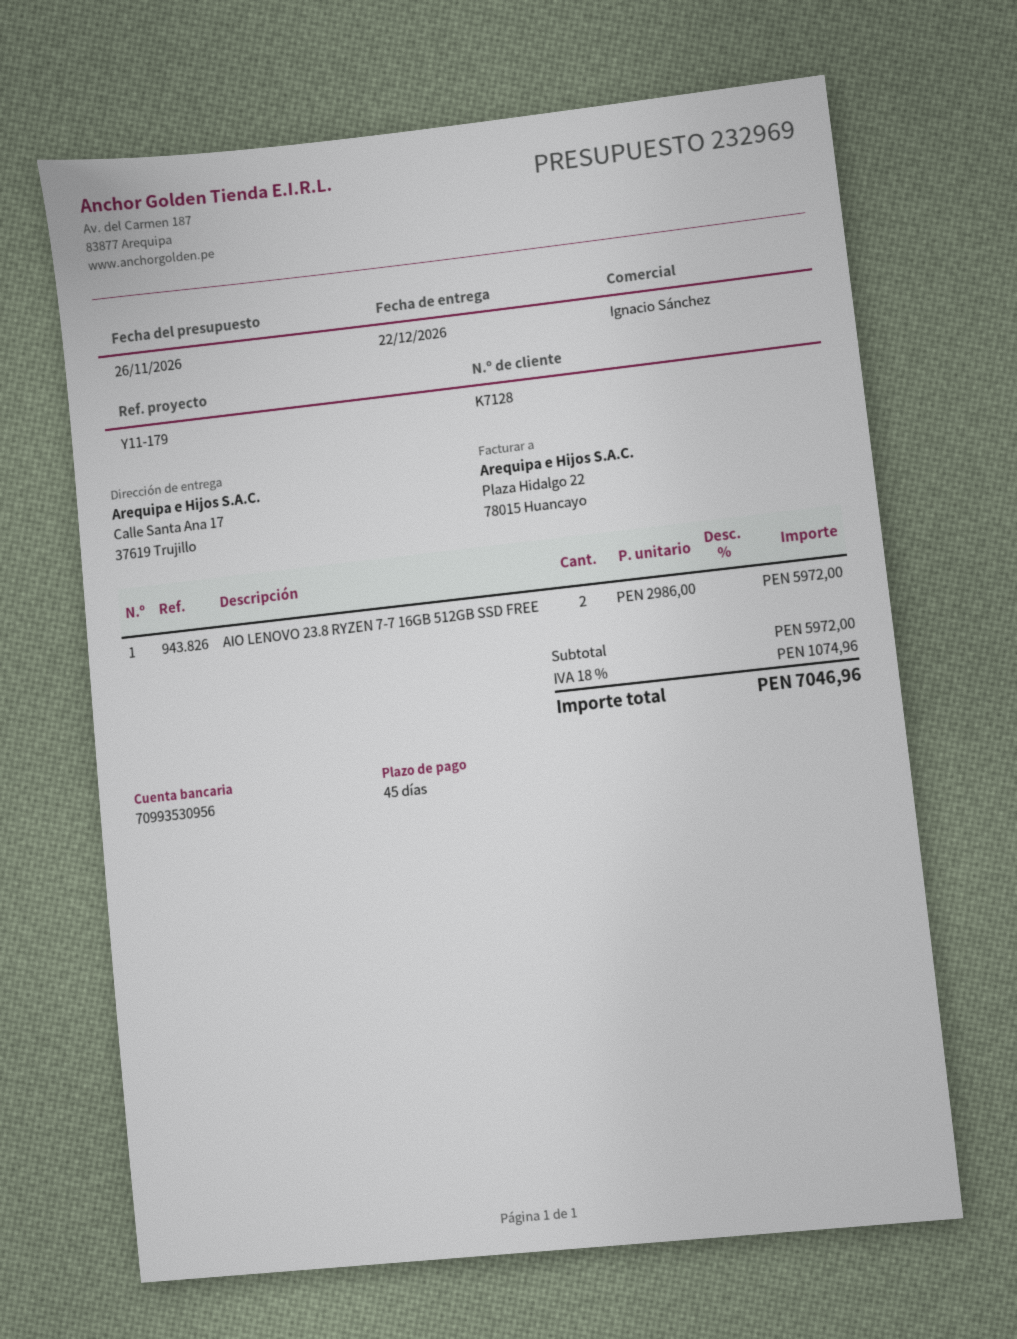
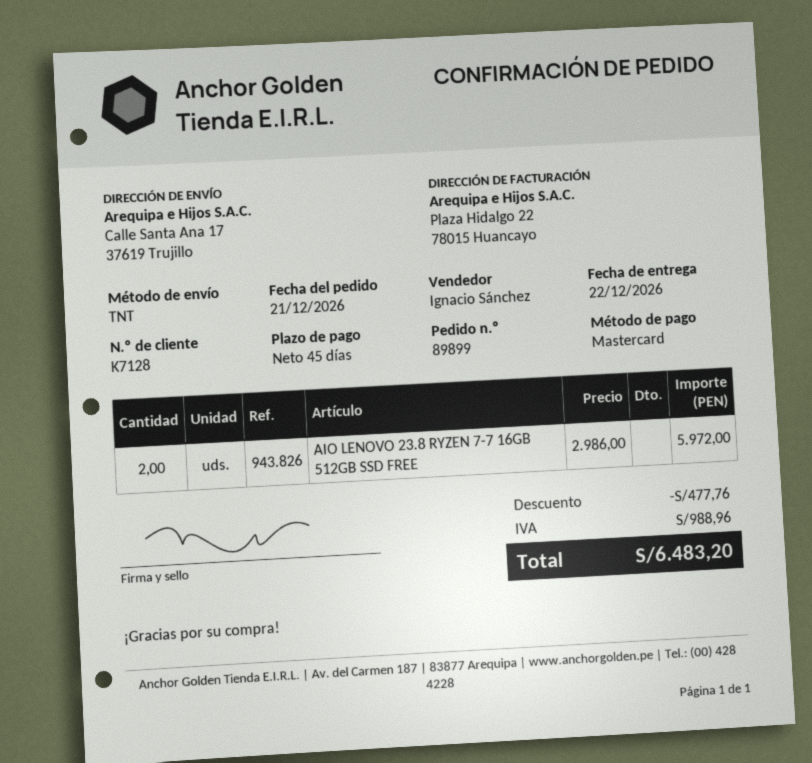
discount: none -> 477.76
tax: 1074.96 -> 988.96
total: 7046.96 -> 6483.20

